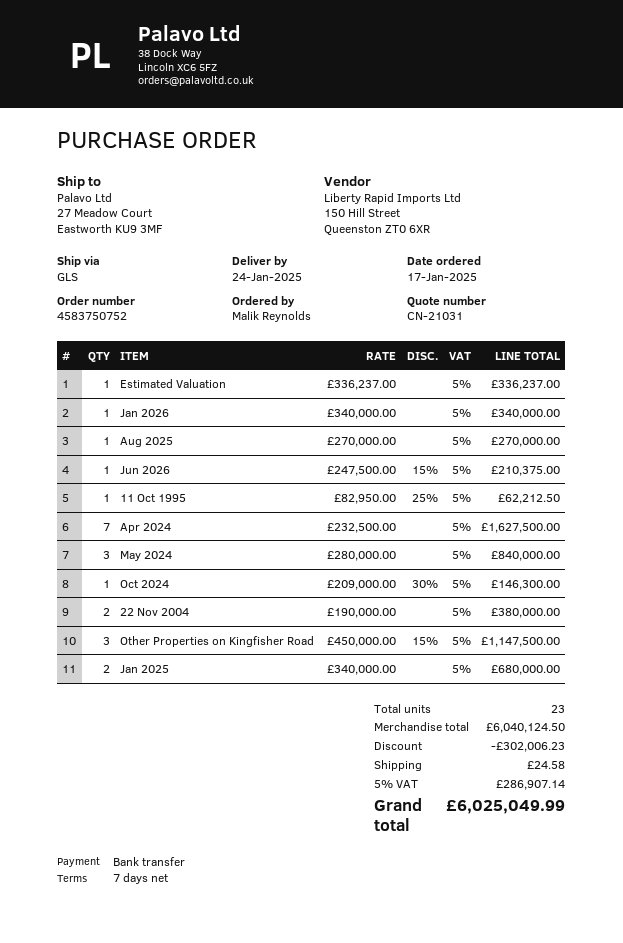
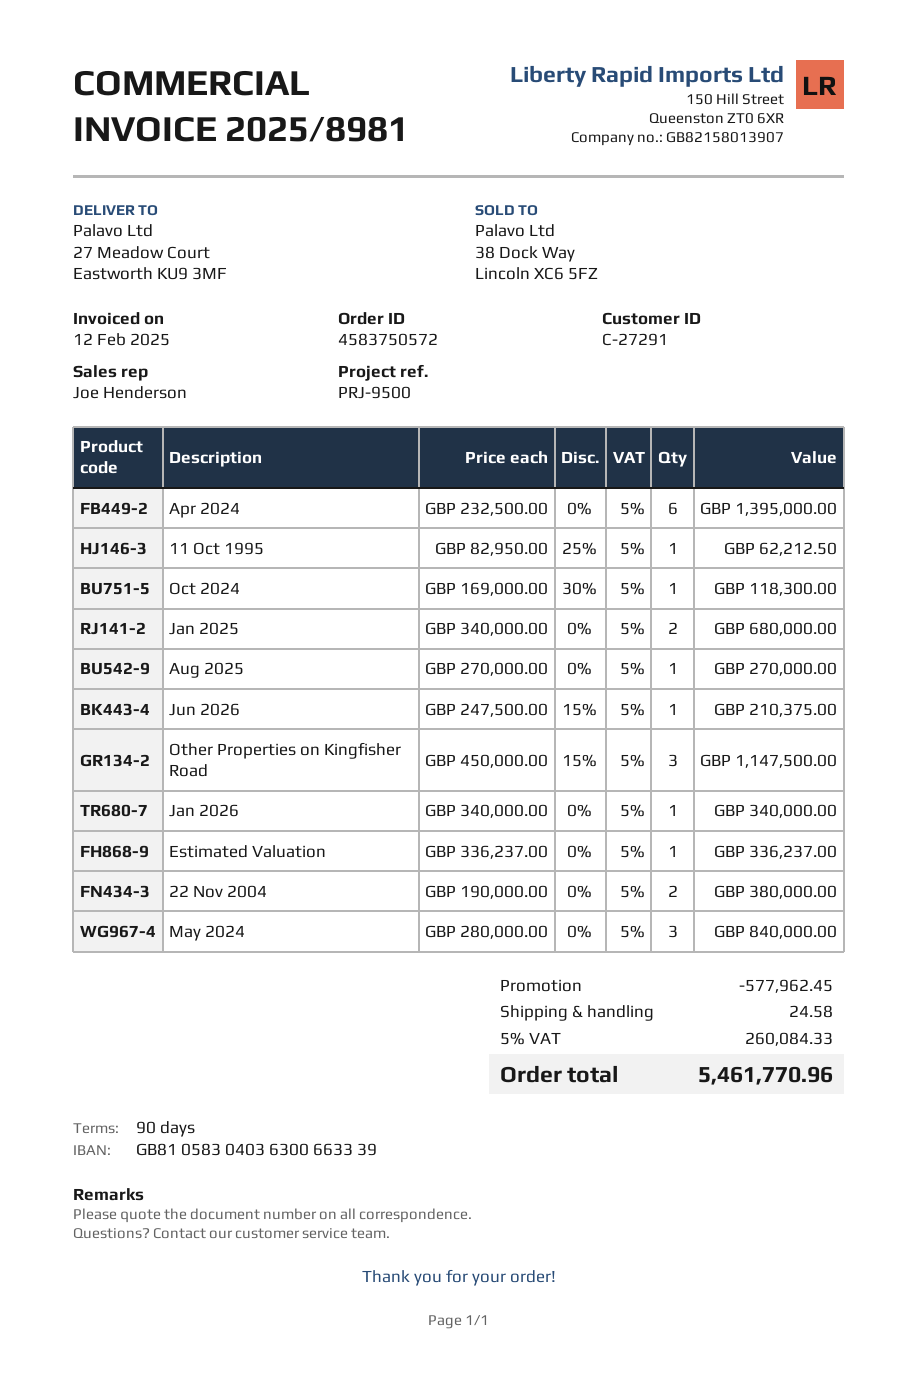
order number: 4583750752 -> 4583750572
payment terms: 7 days -> 90 days
Apr 2024: 7 x 232500.00 = 1627500.00 -> 6 x 232500.00 = 1395000.00
Oct 2024: 1 x 209000.00 - 30% = 146300.00 -> 1 x 169000.00 - 30% = 118300.00
discount: 302006.23 -> 577962.45
tax: 5% = 286907.14 -> 5% = 260084.33
total: 6025049.99 -> 5461770.96

